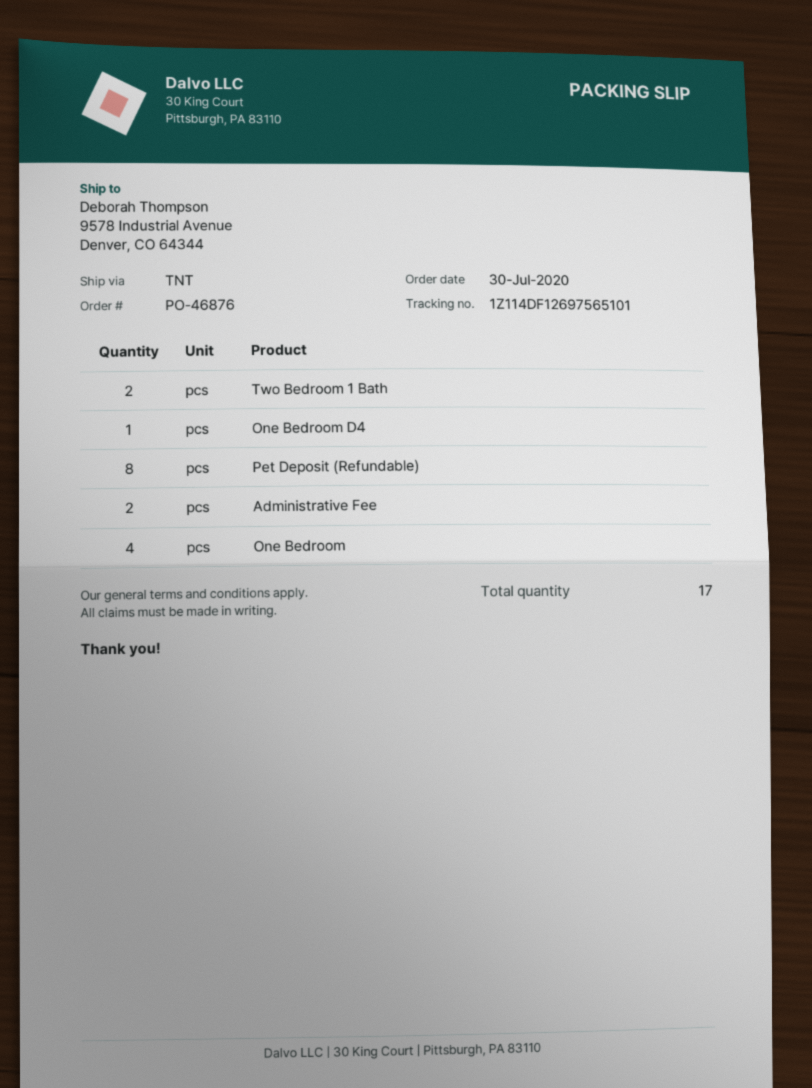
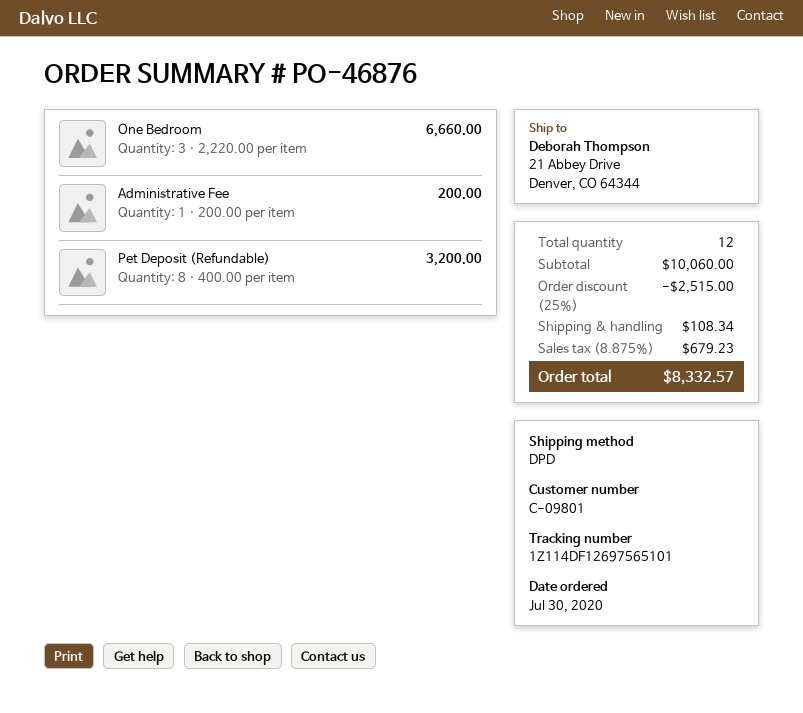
shipping method: TNT -> DPD
ship to: 9578 Industrial Avenue, Denver, CO 64344 -> 21 Abbey Drive, Denver, CO 64344
Two Bedroom 1 Bath: 2 -> none
One Bedroom D4: 1 -> none
Administrative Fee: 2 -> 1
One Bedroom: 4 -> 3
total quantity: 17 -> 12

